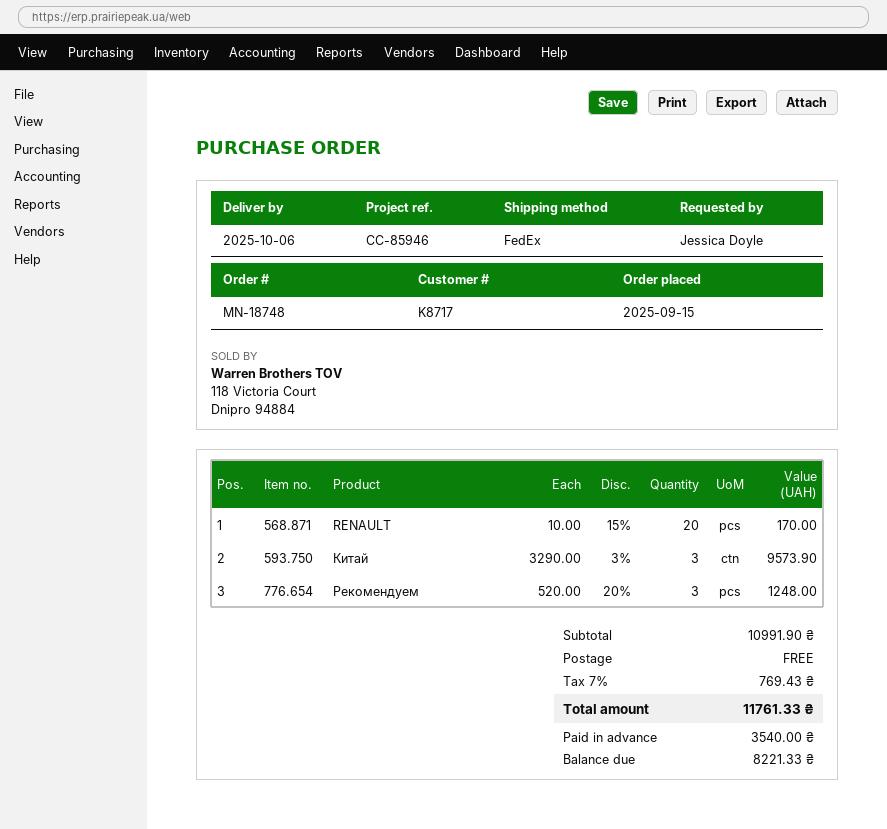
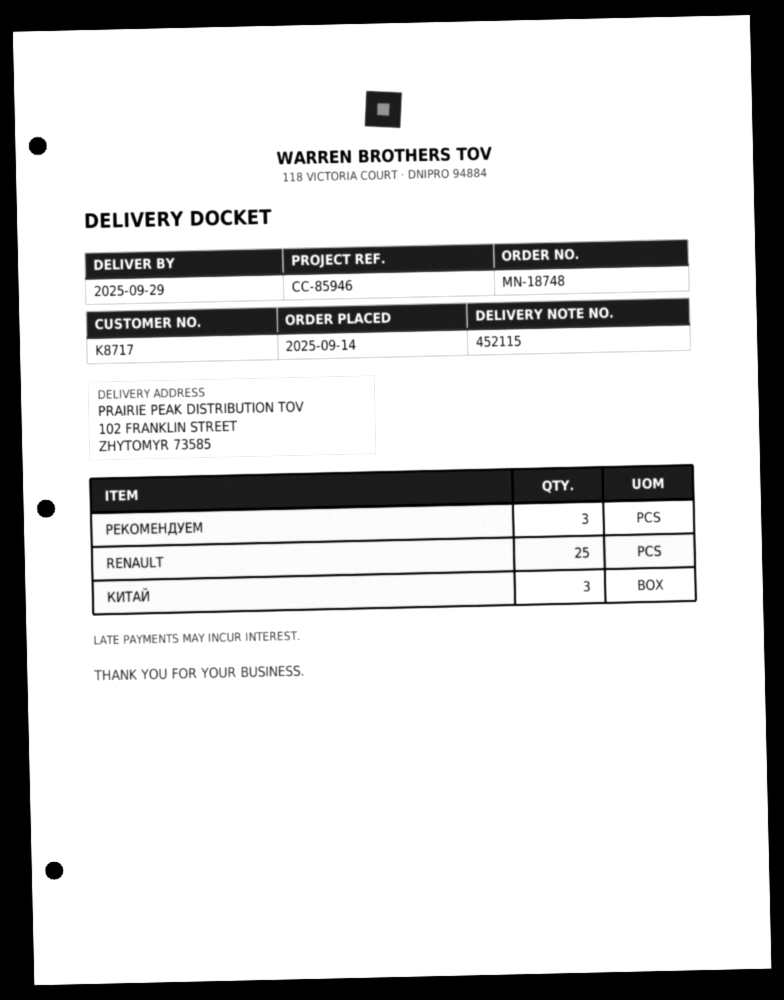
order date: 2025-09-15 -> 2025-09-14
delivery date: 2025-10-06 -> 2025-09-29
RENAULT: 20 -> 25

